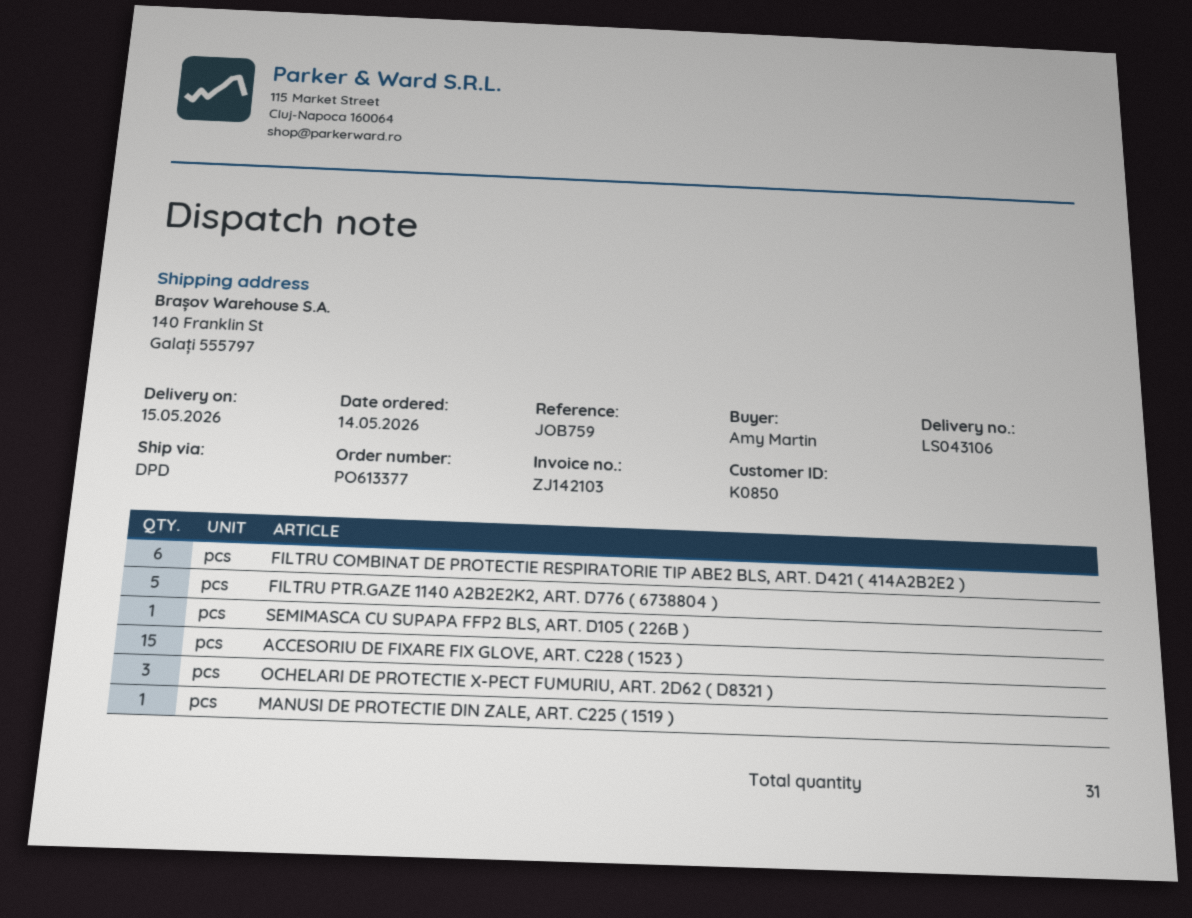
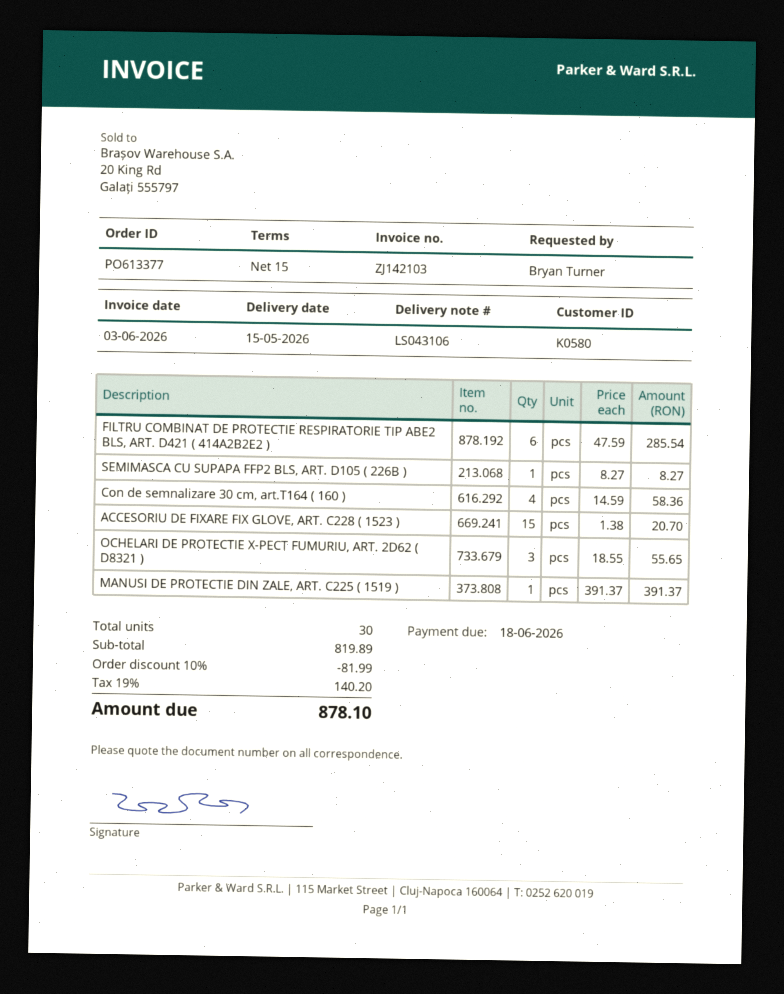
customer number: K0850 -> K0580
ordered by: Amy Martin -> Bryan Turner
FILTRU PTR.GAZE 1140 A2B2E2K2, ART. D776 ( 6738804 ): 5 -> none
Con de semnalizare 30 cm, art.T164 ( 160 ): none -> 4
total quantity: 31 -> 30

